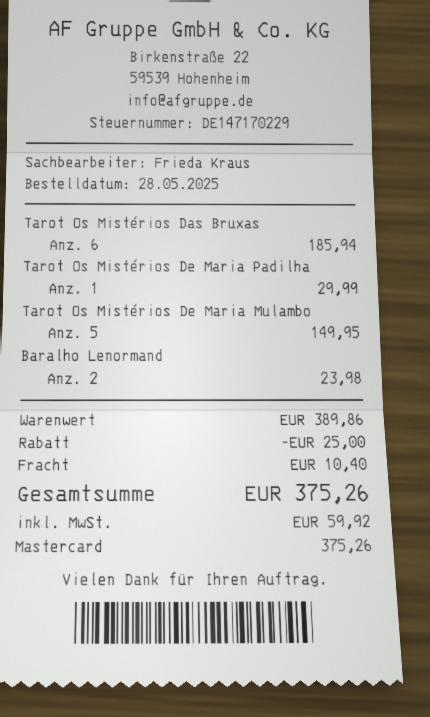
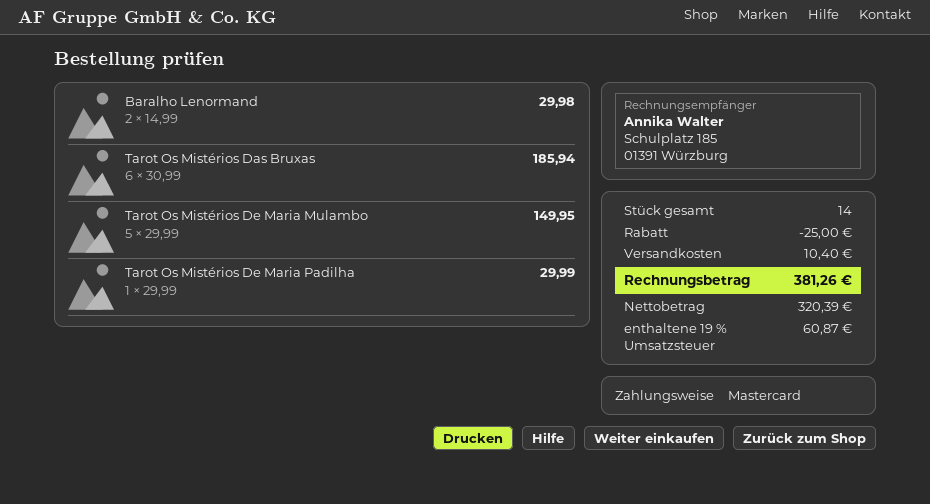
Baralho Lenormand: 2 for 23.98 -> 2 for 29.98
tax: 59.92 -> 60.87
total: 375.26 -> 381.26

